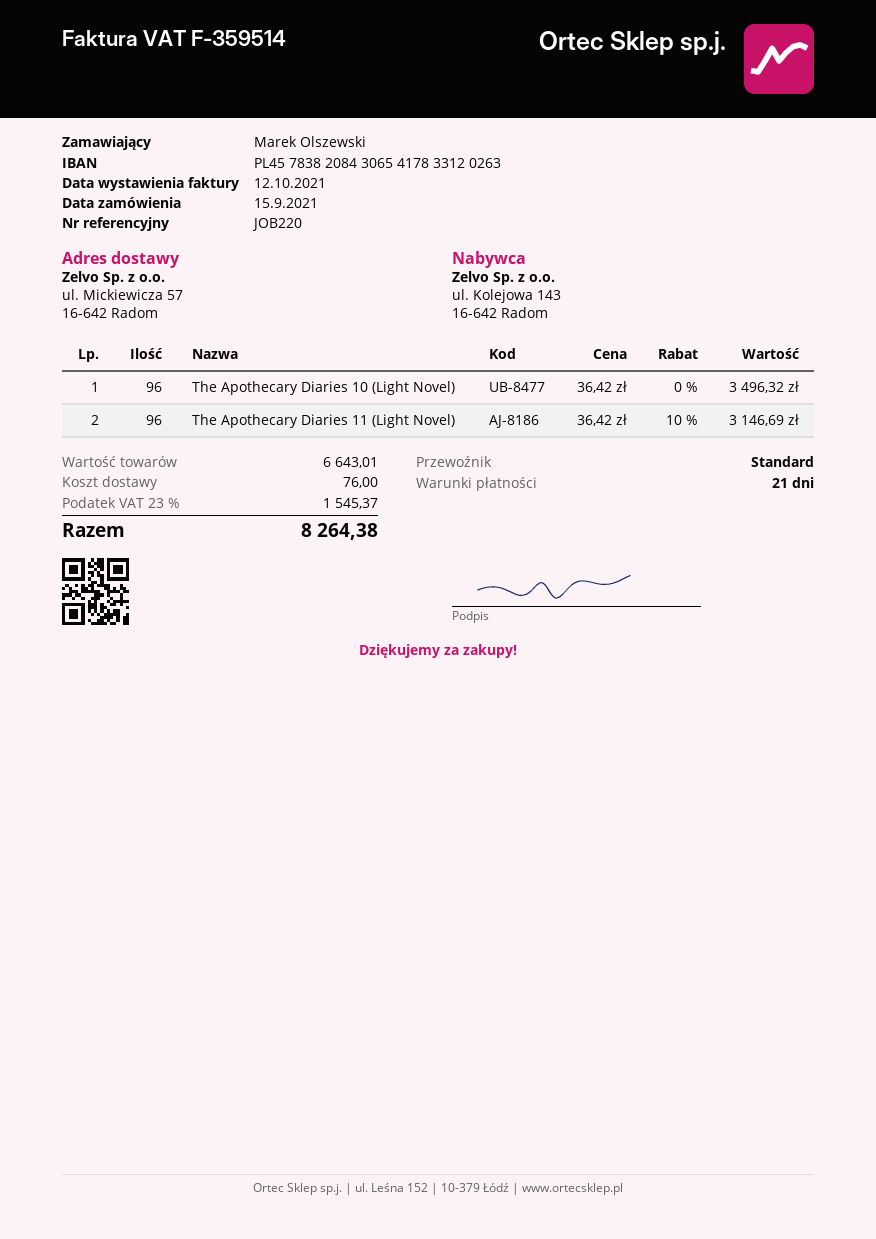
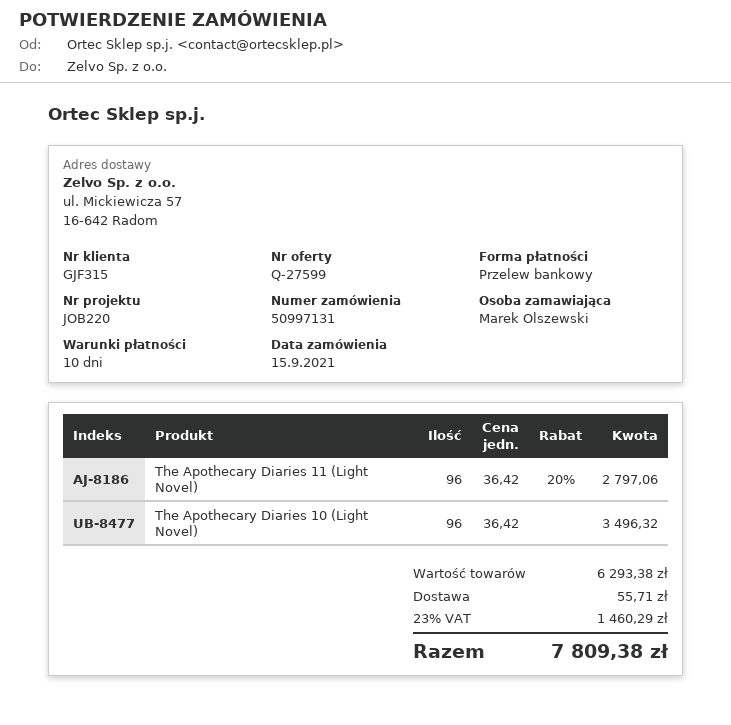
payment terms: 21 days -> 10 days
The Apothecary Diaries 11 (Light Novel): 96 x 36.42 - 10% = 3146.69 -> 96 x 36.42 - 20% = 2797.06
subtotal: 6643.01 -> 6293.38
shipping: 76.00 -> 55.71
tax: 23% = 1545.37 -> 23% = 1460.29
total: 8264.38 -> 7809.38

